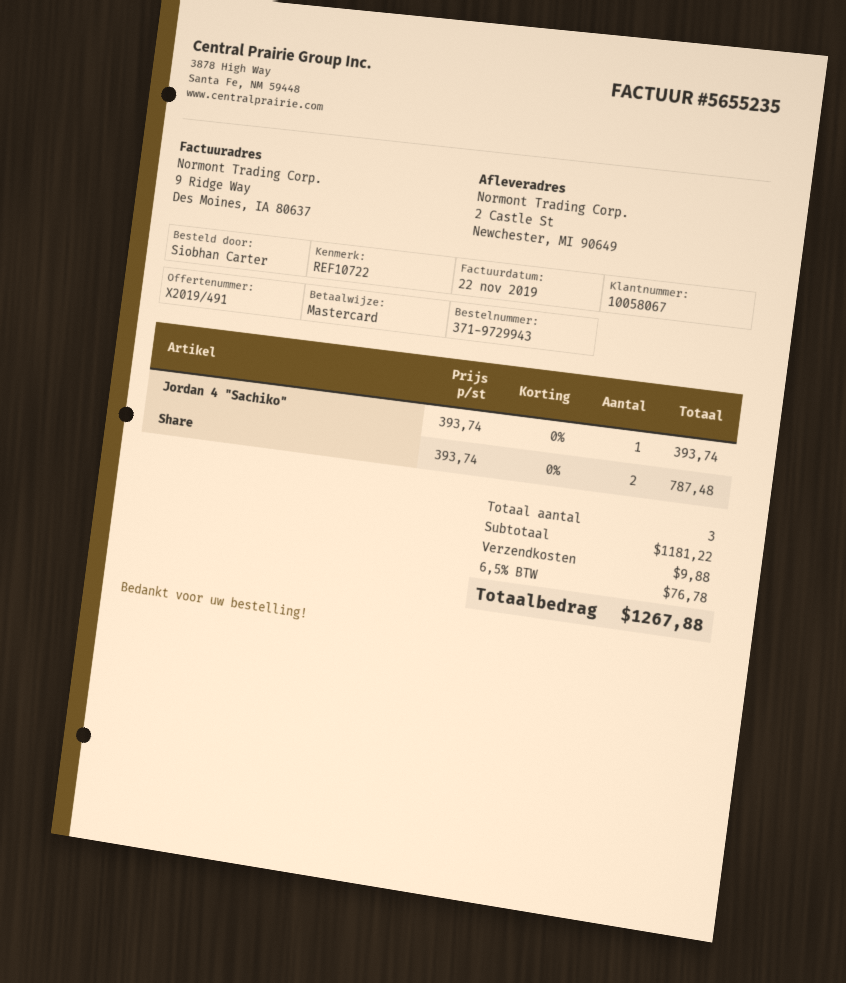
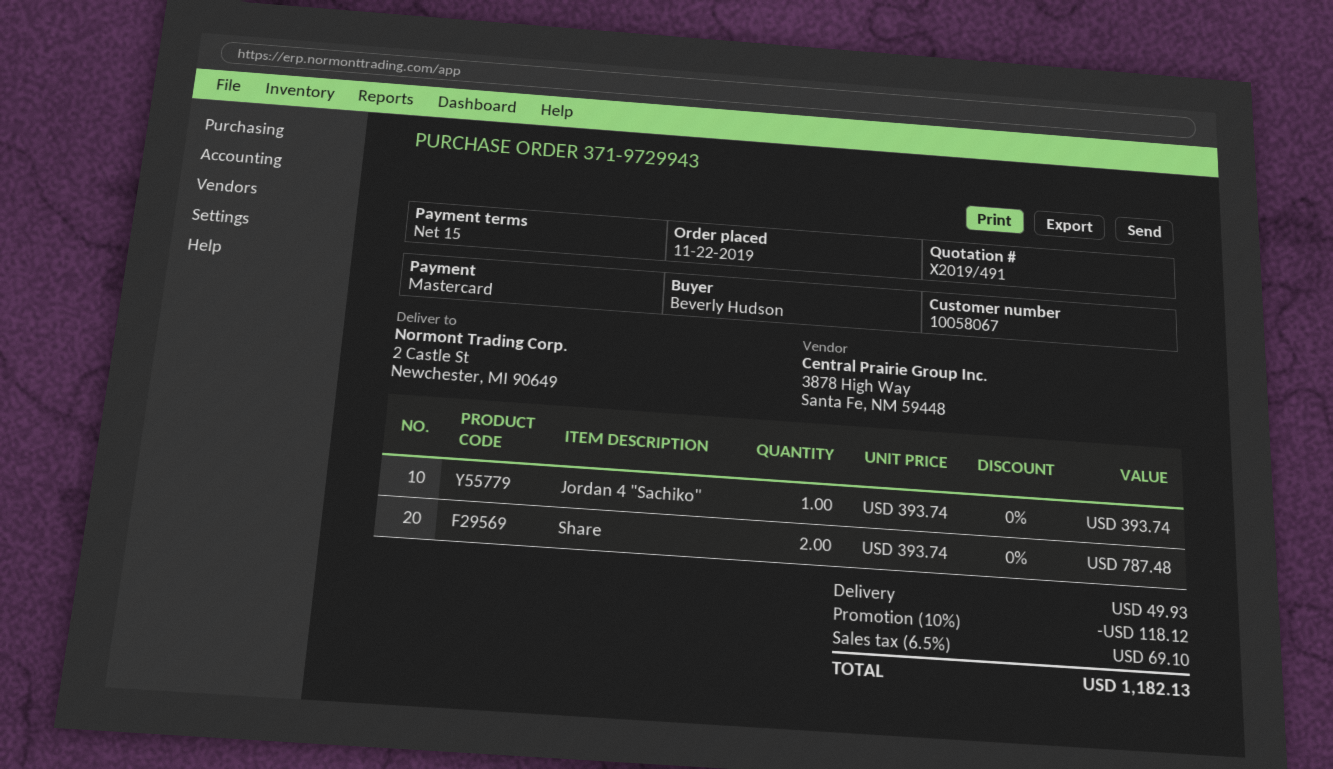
ordered by: Siobhan Carter -> Beverly Hudson
discount: none -> 10% = 118.12
shipping: 9.88 -> 49.93
tax: 6.5% = 76.78 -> 6.5% = 69.10
total: 1267.88 -> 1182.13

